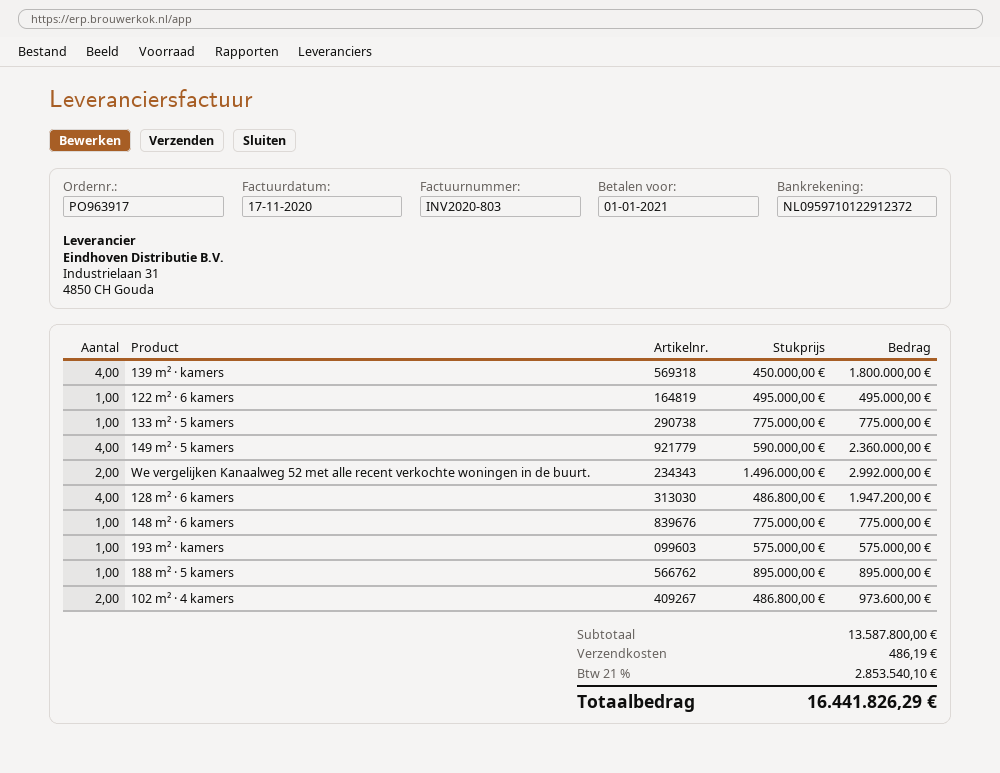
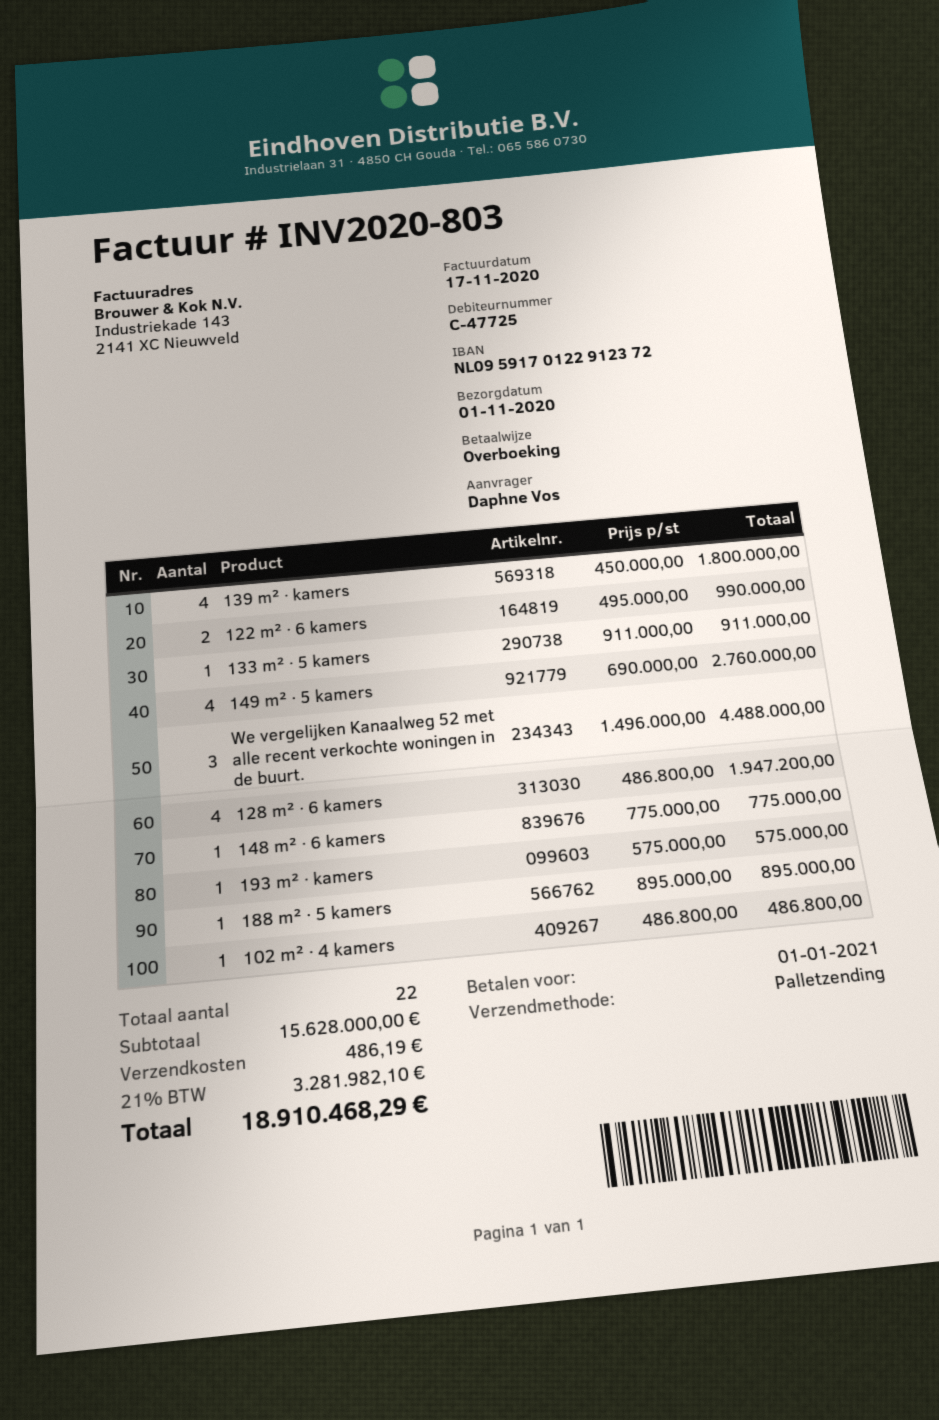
bank account: NL0959710122912372 -> NL0959170122912372
122 m² · 6 kamers: 1 x 495000.00 = 495000.00 -> 2 x 495000.00 = 990000.00
133 m² · 5 kamers: 1 x 775000.00 = 775000.00 -> 1 x 911000.00 = 911000.00
149 m² · 5 kamers: 4 x 590000.00 = 2360000.00 -> 4 x 690000.00 = 2760000.00
We vergelijken Kanaalweg 52 met alle recent verkochte woningen in de buurt.: 2 x 1496000.00 = 2992000.00 -> 3 x 1496000.00 = 4488000.00
102 m² · 4 kamers: 2 x 486800.00 = 973600.00 -> 1 x 486800.00 = 486800.00
subtotal: 13587800.00 -> 15628000.00
tax: 21% = 2853540.10 -> 21% = 3281982.10
total: 16441826.29 -> 18910468.29

